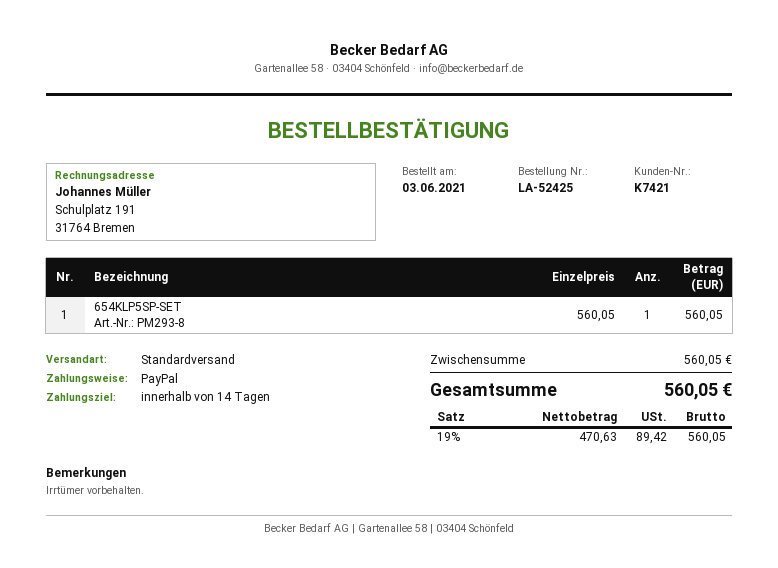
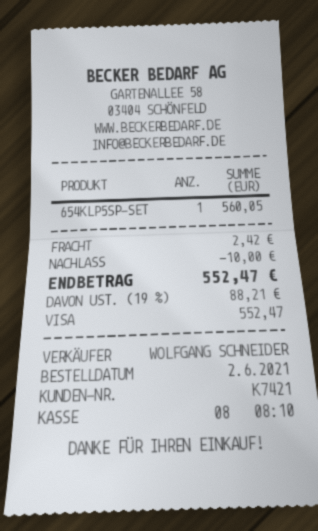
order date: 2021-06-03 -> 2021-06-02
payment method: PayPal -> Visa
discount: none -> 10.00
shipping: none -> 2.42
tax: 19% = 89.42 -> 19% = 88.21
total: 560.05 -> 552.47

